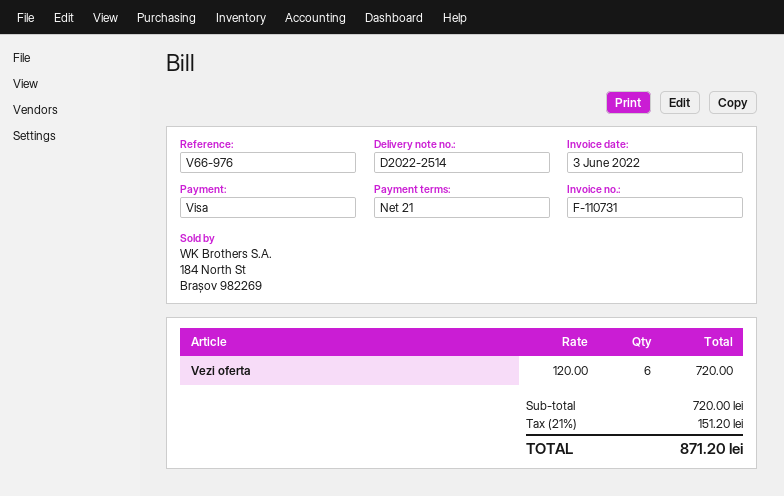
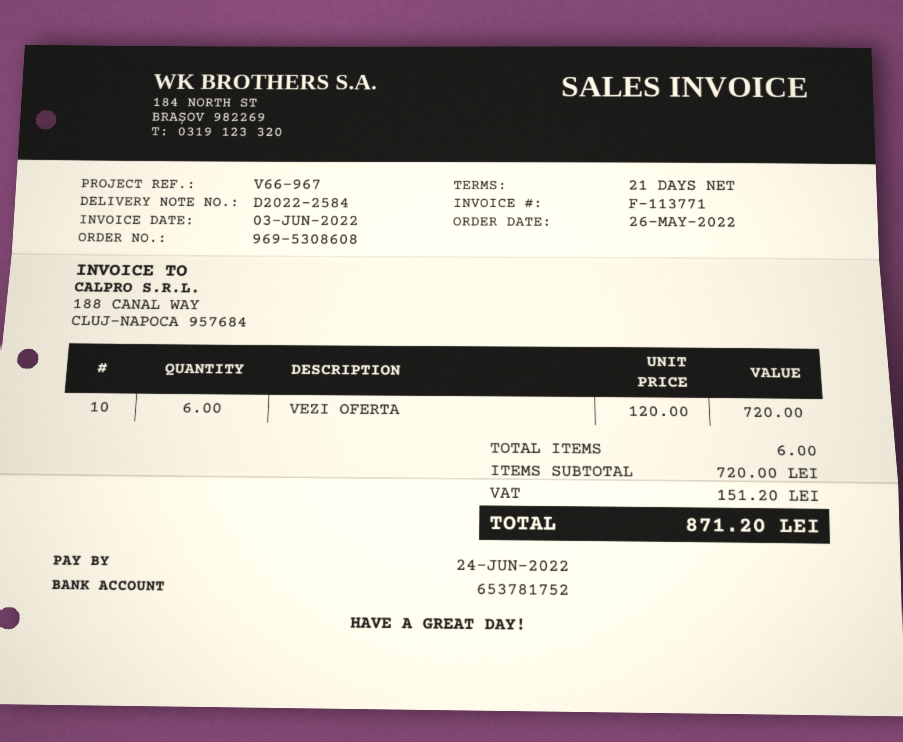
delivery note number: D2022-2514 -> D2022-2584
invoice number: F-110731 -> F-113771
reference: V66-976 -> V66-967

